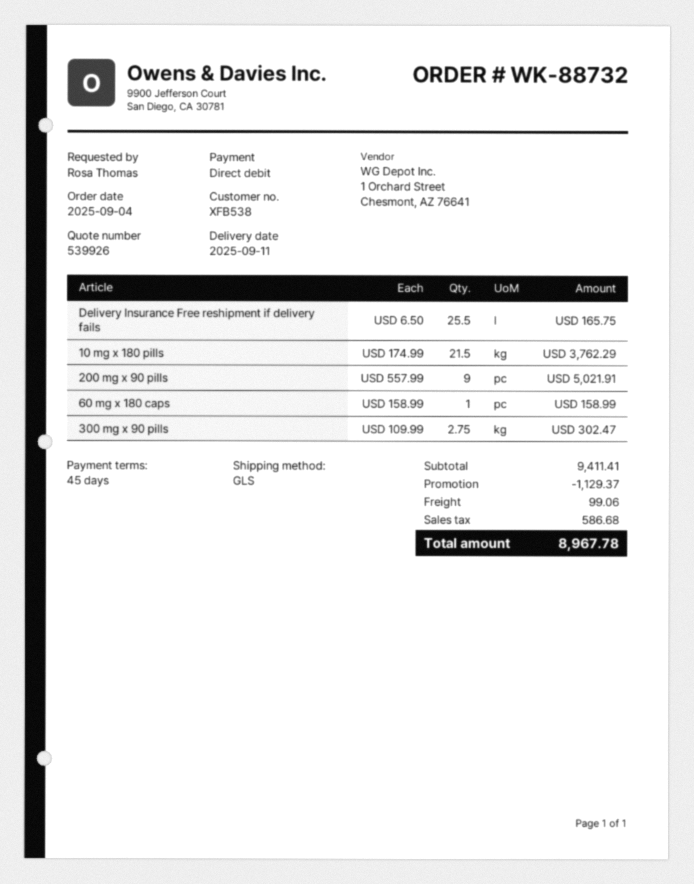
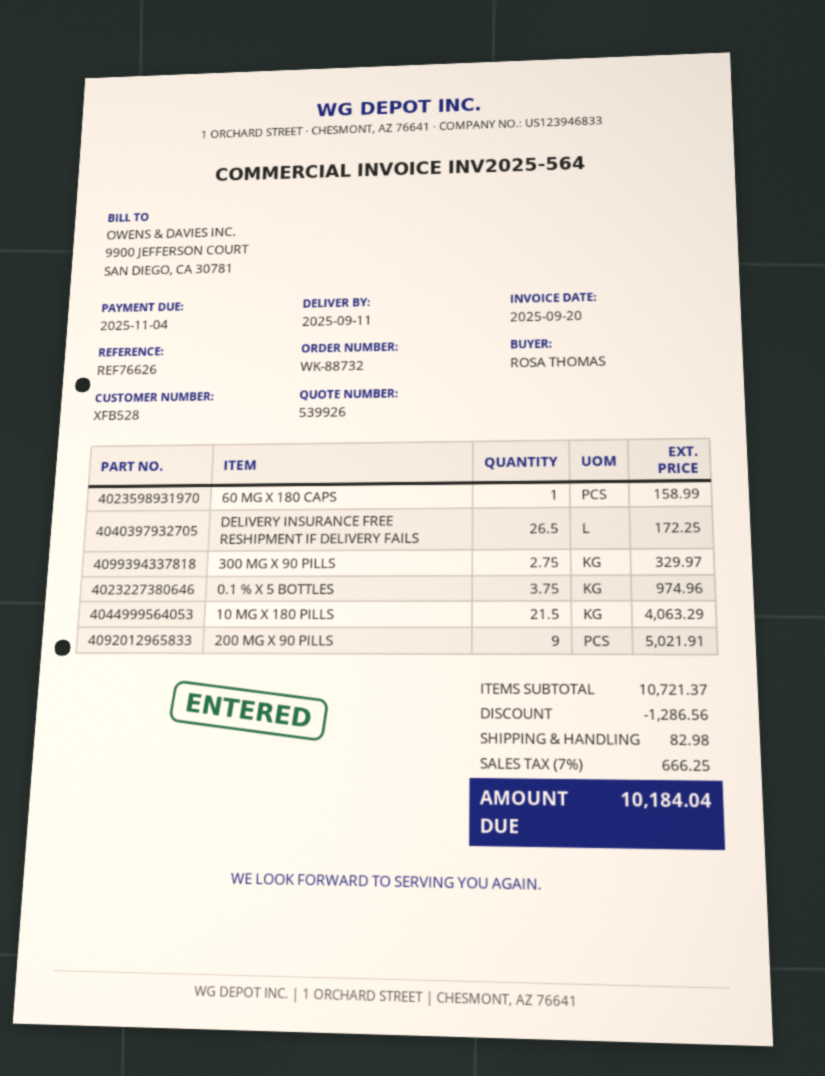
customer number: XFB538 -> XFB528
Delivery Insurance Free reshipment if delivery fails: 25.5 for 165.75 -> 26.5 for 172.25
10 mg x 180 pills: 21.5 for 3762.29 -> 21.5 for 4063.29
300 mg x 90 pills: 2.75 for 302.47 -> 2.75 for 329.97
0.1 % X 5 BOTTLES: none -> 3.75 for 974.96
subtotal: 9411.41 -> 10721.37
discount: 1129.37 -> 1286.56
shipping: 99.06 -> 82.98
tax: 586.68 -> 666.25
total: 8967.78 -> 10184.04

